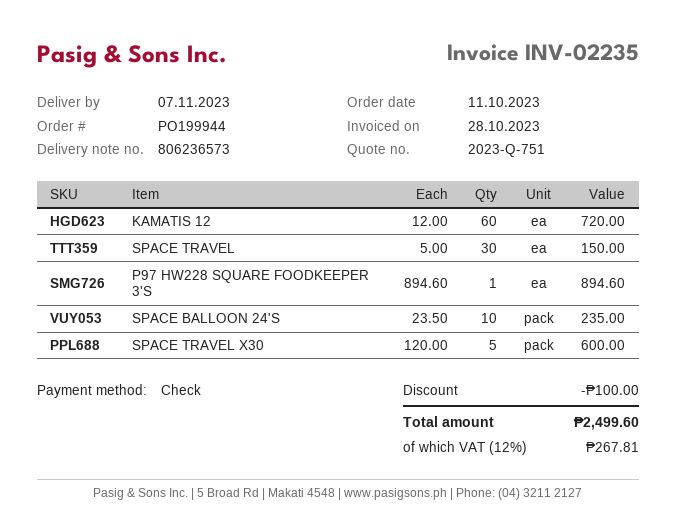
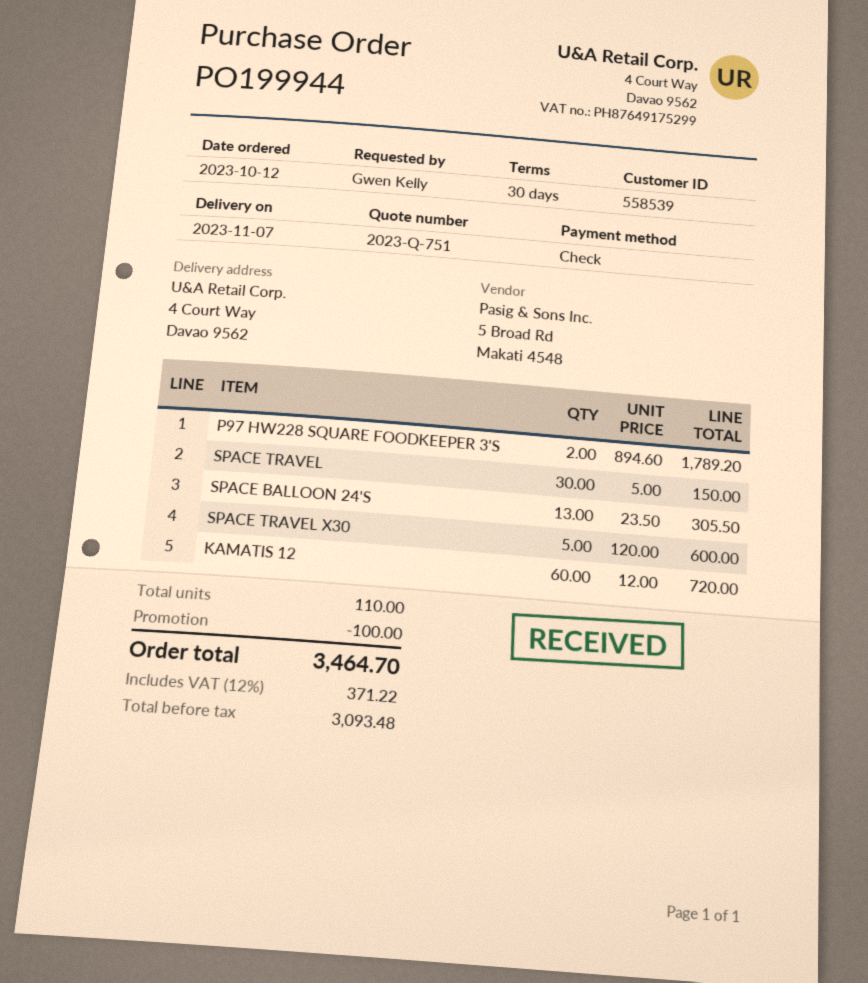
order date: 2023-10-11 -> 2023-10-12
P97 HW228 SQUARE FOODKEEPER 3'S: 1 x 894.60 = 894.60 -> 2 x 894.60 = 1789.20
SPACE BALLOON 24'S: 10 x 23.50 = 235.00 -> 13 x 23.50 = 305.50
tax: 12% = 267.81 -> 12% = 371.22
total: 2499.60 -> 3464.70

